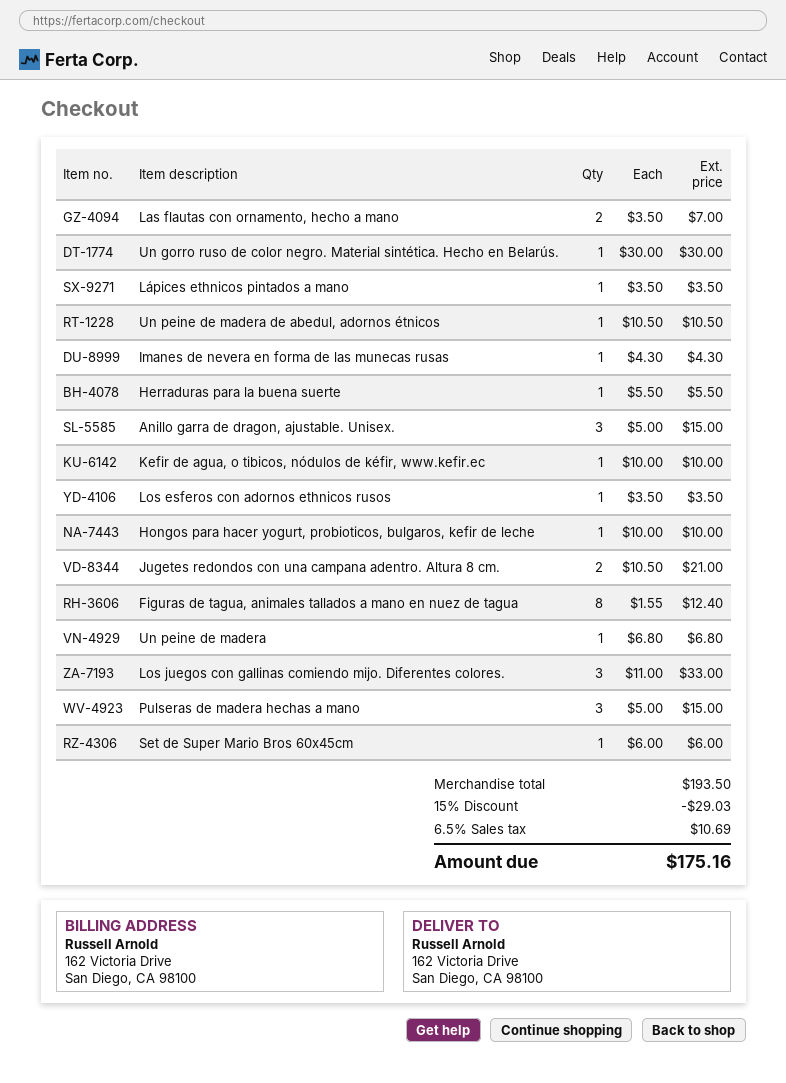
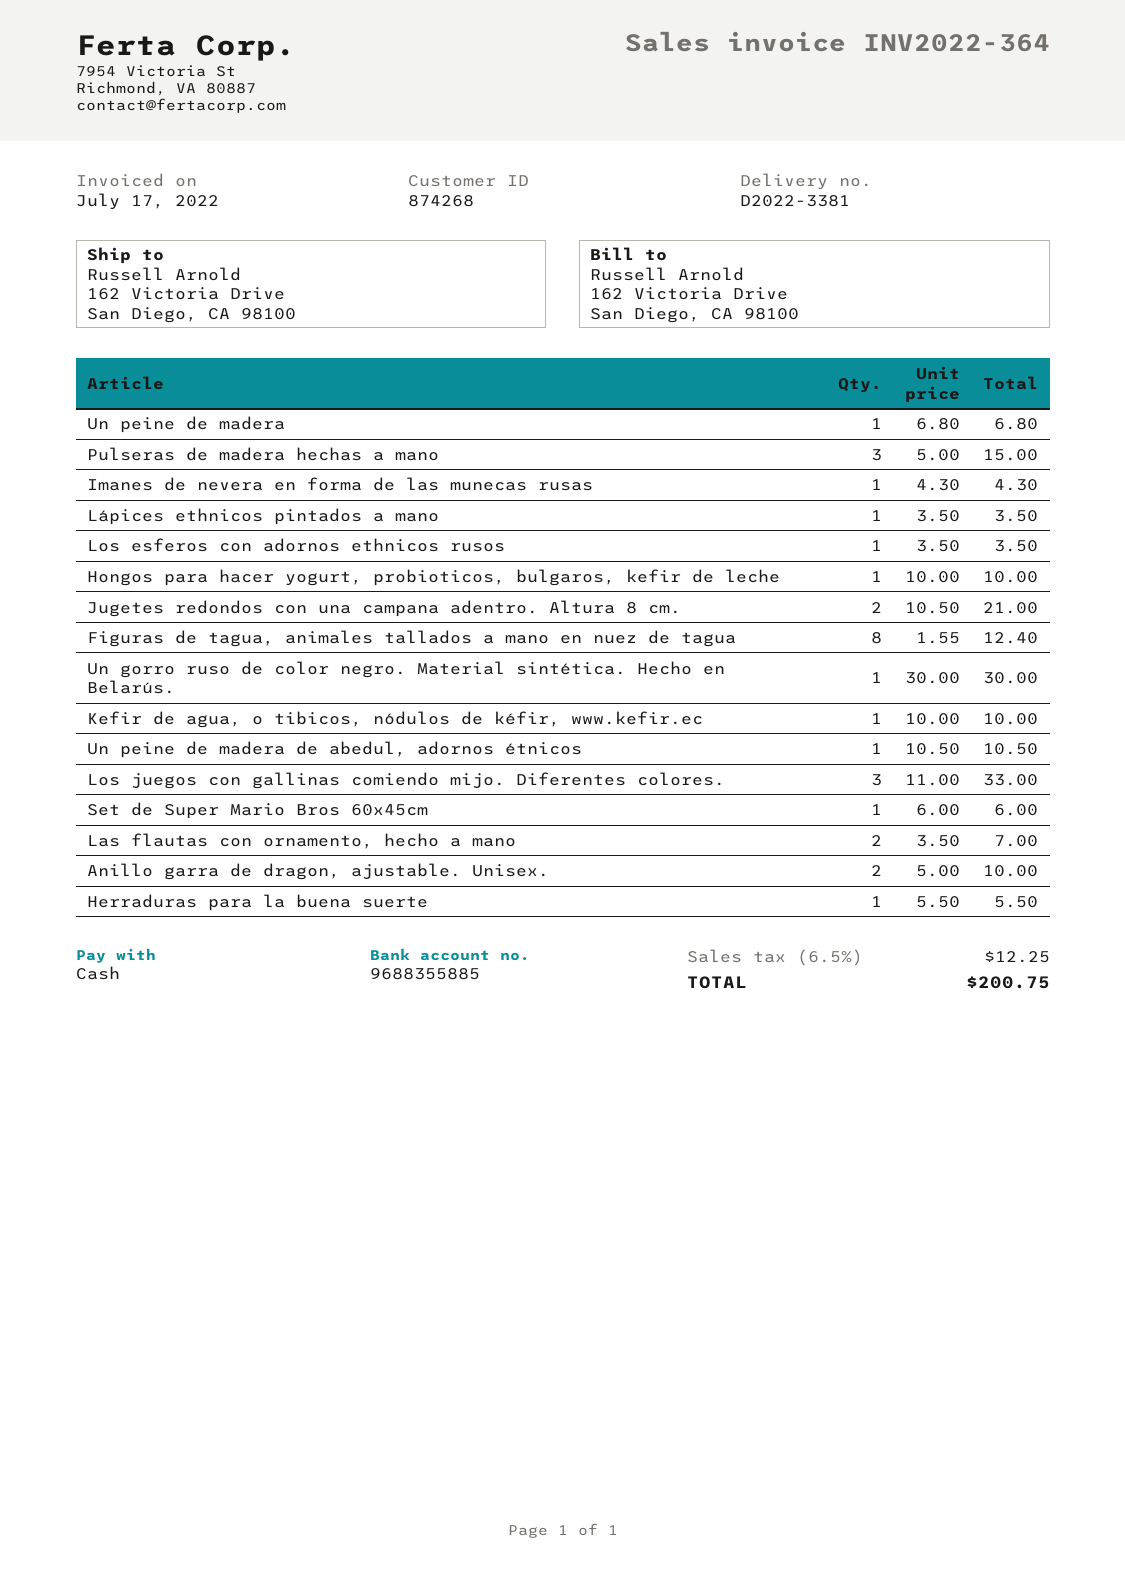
Anillo garra de dragon, ajustable. Unisex.: 3 x 5.00 = 15.00 -> 2 x 5.00 = 10.00
discount: 15% = 29.03 -> none
tax: 6.5% = 10.69 -> 6.5% = 12.25
total: 175.16 -> 200.75

